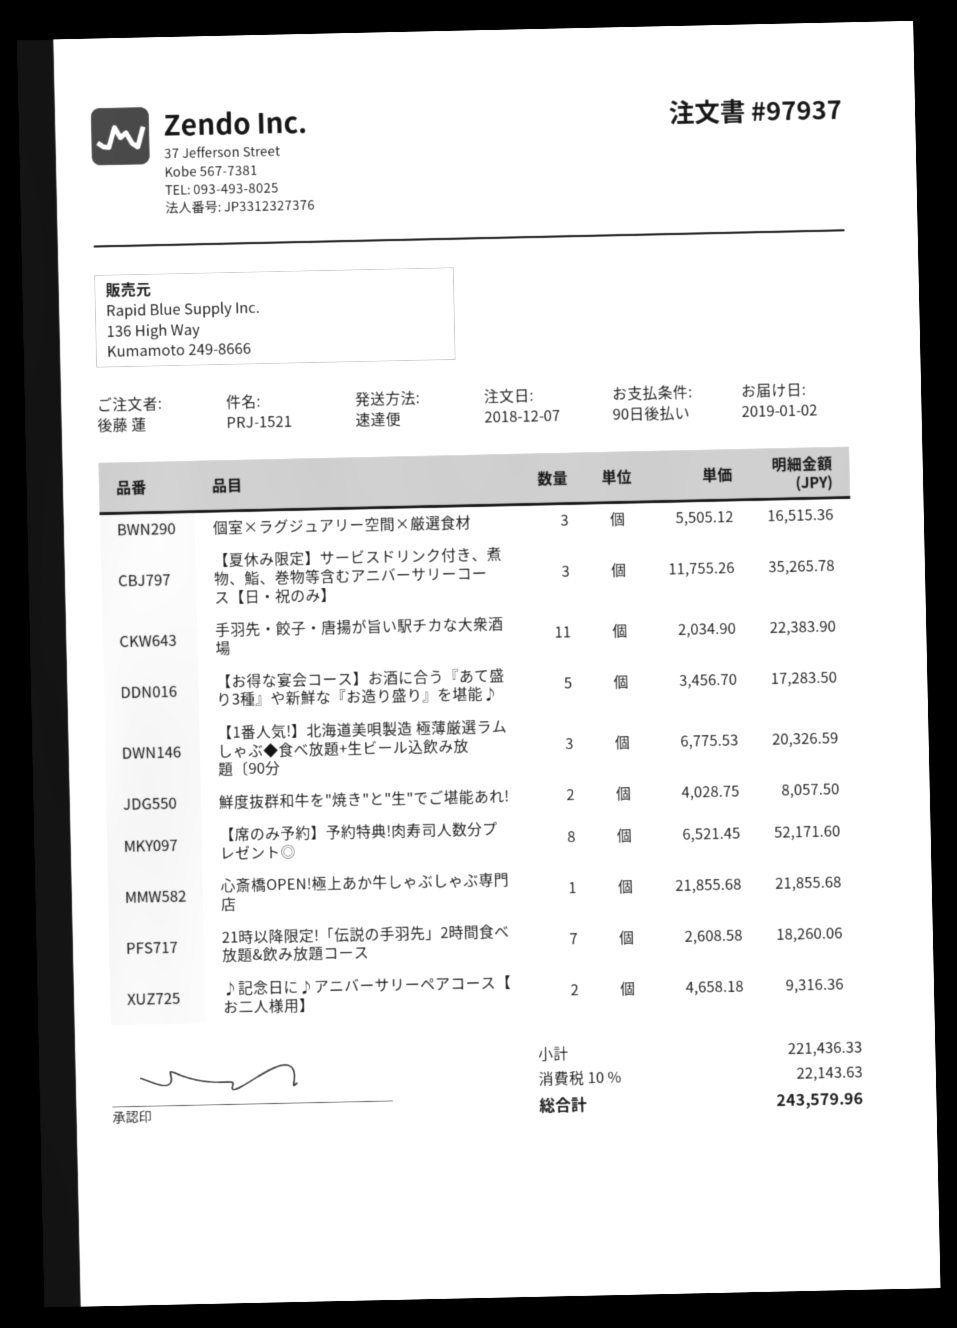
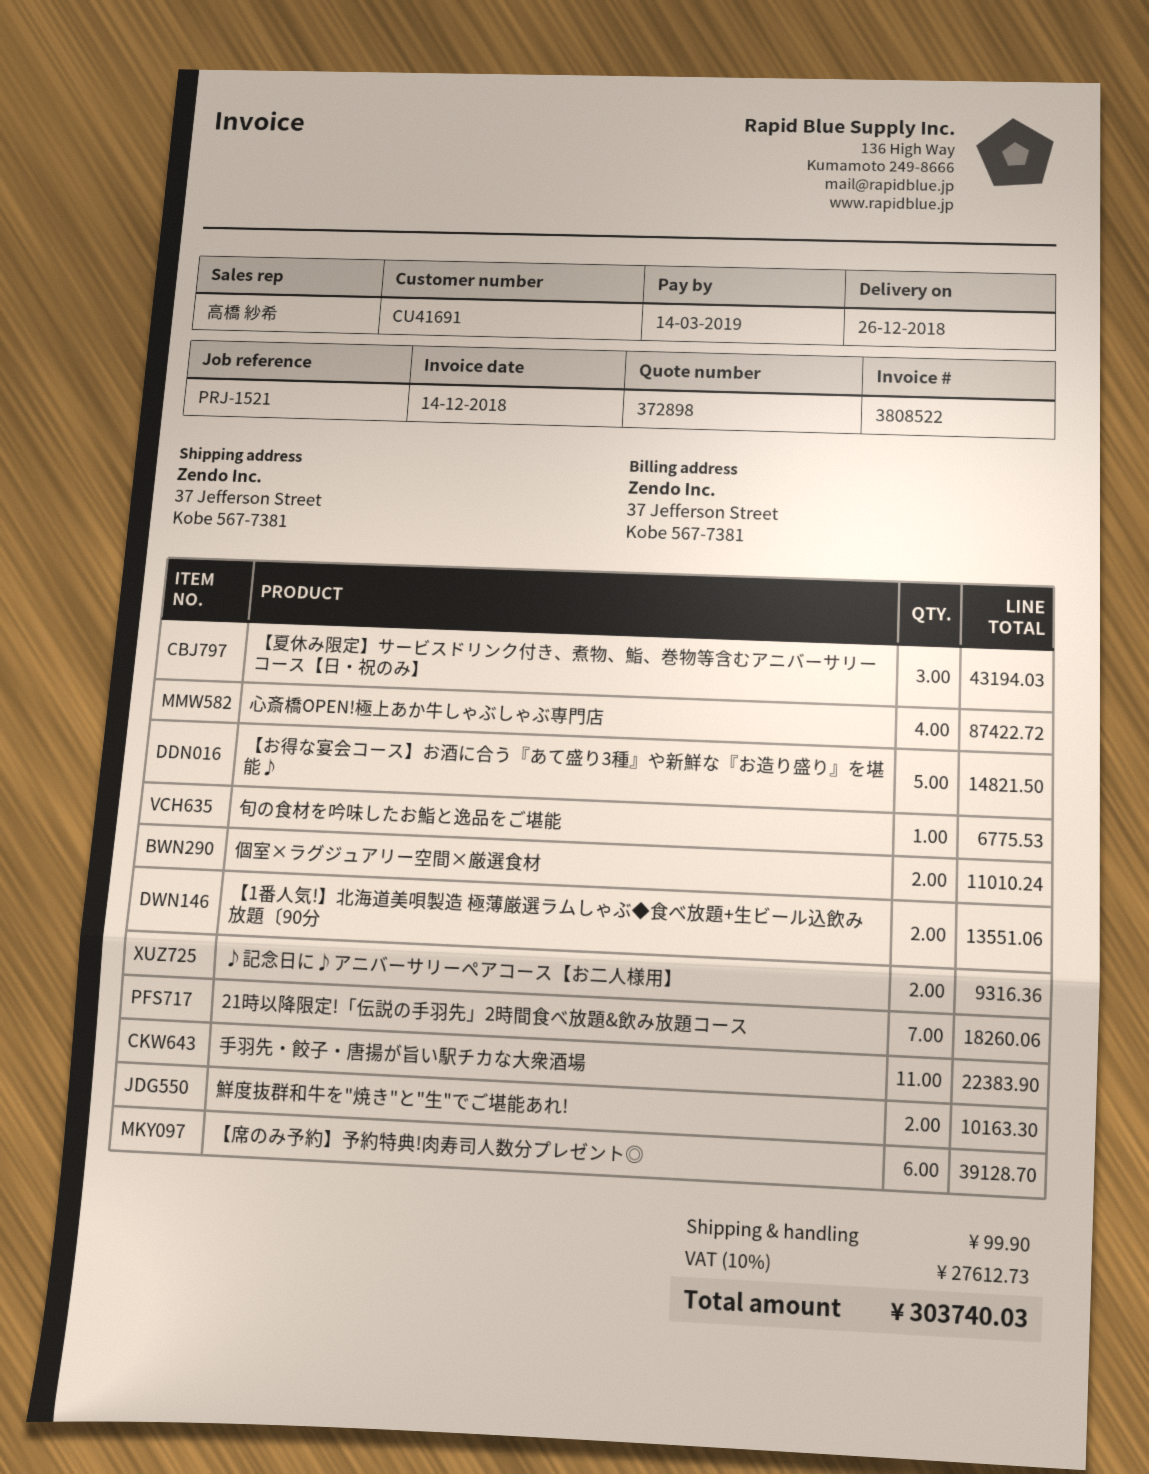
delivery date: 2019-01-02 -> 2018-12-26
個室×ラグジュアリー空間×厳選食材: 3 for 16515.36 -> 2 for 11010.24
【夏休み限定】サービスドリンク付き、煮物、鮨、巻物等含むアニバーサリーコース【日・祝のみ】: 3 for 35265.78 -> 3 for 43194.03
【お得な宴会コース】お酒に合う『あて盛り3種』や新鮮な『お造り盛り』を堪能♪: 5 for 17283.50 -> 5 for 14821.50
【1番人気!】北海道美唄製造 極薄厳選ラムしゃぶ◆食べ放題+生ビール込飲み放題〔90分: 3 for 20326.59 -> 2 for 13551.06
鮮度抜群和牛を"焼き"と"生"でご堪能あれ!: 2 for 8057.50 -> 2 for 10163.30
【席のみ予約】予約特典!肉寿司人数分プレゼント◎: 8 for 52171.60 -> 6 for 39128.70
心斎橋OPEN!極上あか牛しゃぶしゃぶ専門店: 1 for 21855.68 -> 4 for 87422.72
旬の食材を吟味したお鮨と逸品をご堪能: none -> 1 for 6775.53
shipping: none -> 99.90
tax: 10% = 22143.63 -> 10% = 27612.73
total: 243579.96 -> 303740.03

